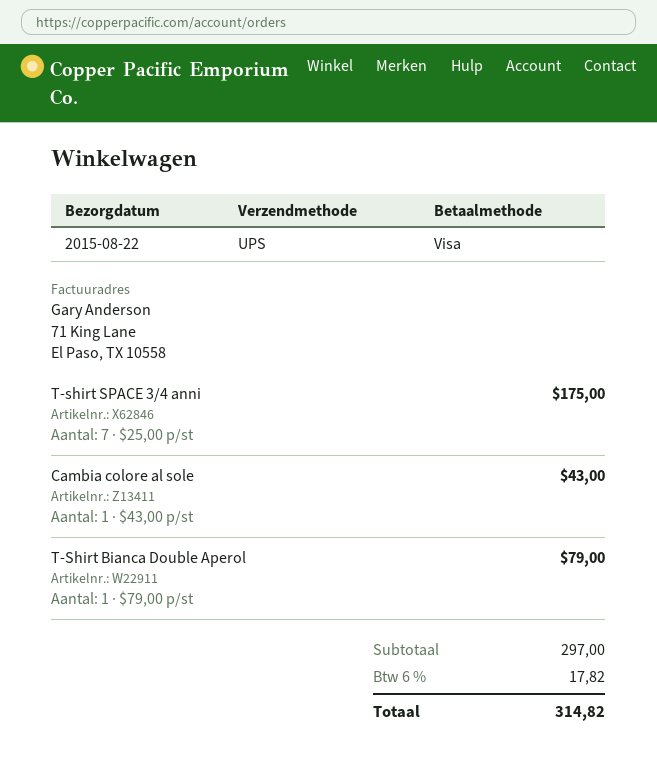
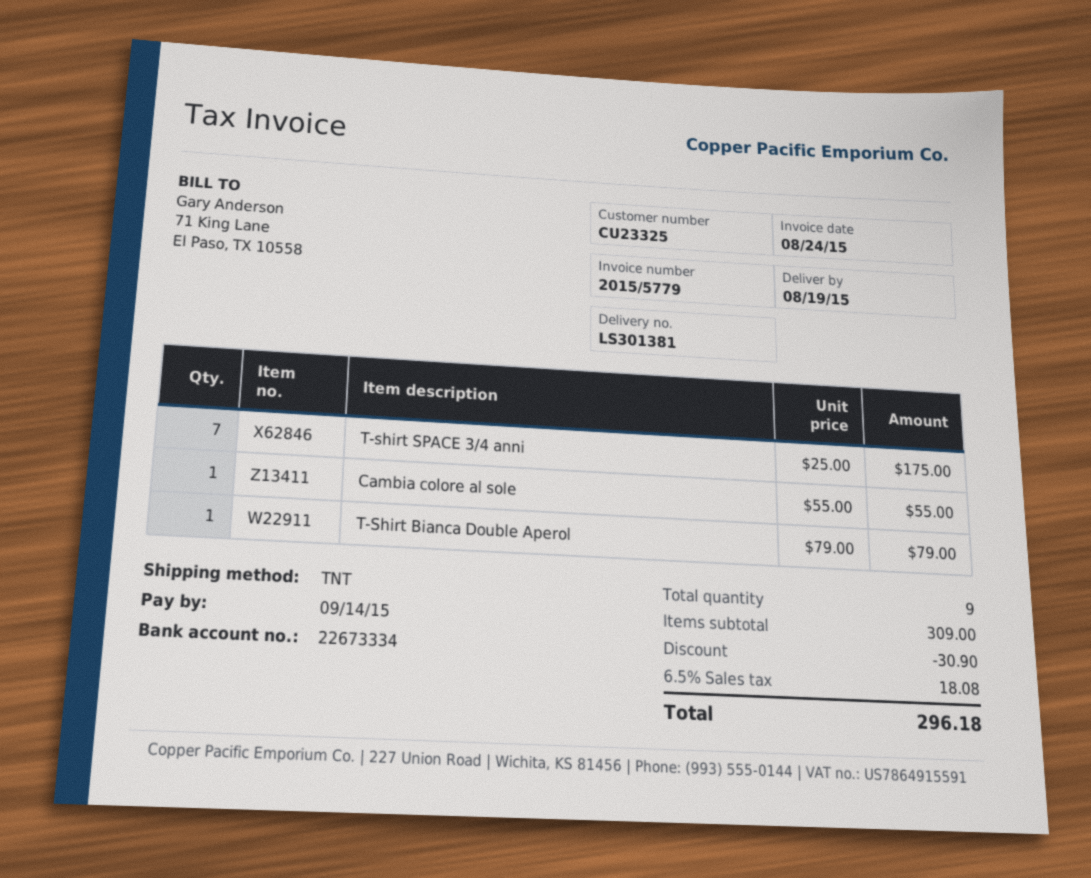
delivery date: 2015-08-22 -> 2015-08-19
shipping method: UPS -> TNT
Cambia colore al sole: 1 x 43.00 = 43.00 -> 1 x 55.00 = 55.00
subtotal: 297.00 -> 309.00
discount: none -> 30.90
tax: 6% = 17.82 -> 6.5% = 18.08
total: 314.82 -> 296.18

